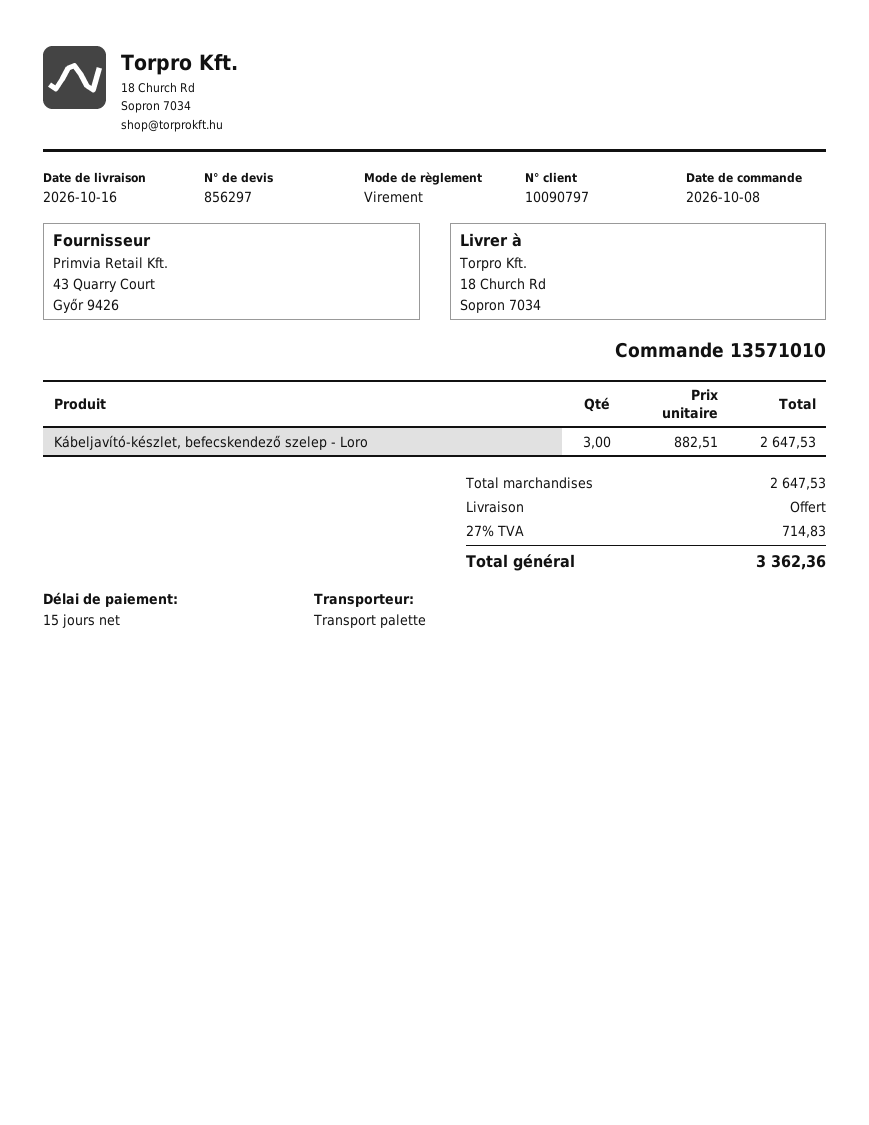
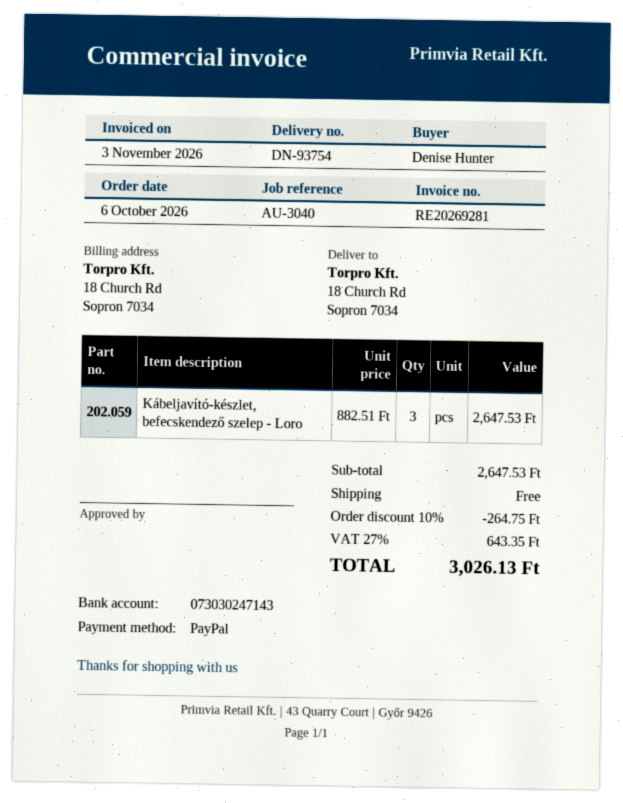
order date: 2026-10-08 -> 2026-10-06
payment method: bank transfer -> PayPal
discount: none -> 10% = 264.75
tax: 27% = 714.83 -> 27% = 643.35
total: 3362.36 -> 3026.13

